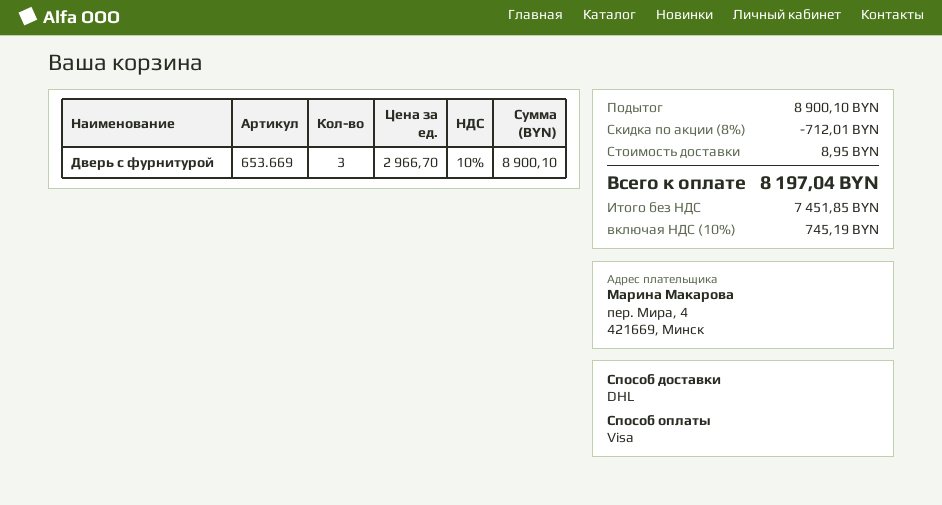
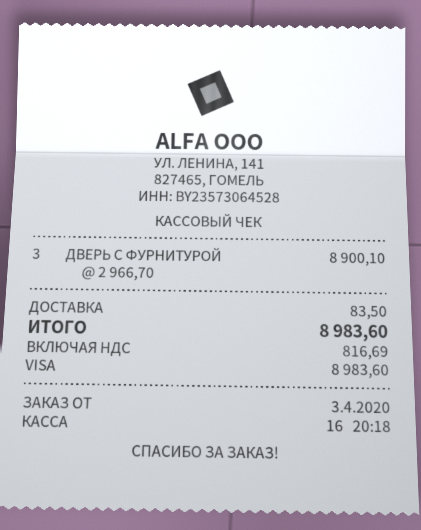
discount: 8% = 712.01 -> none
shipping: 8.95 -> 83.50
tax: 745.19 -> 816.69
total: 8197.04 -> 8983.60

